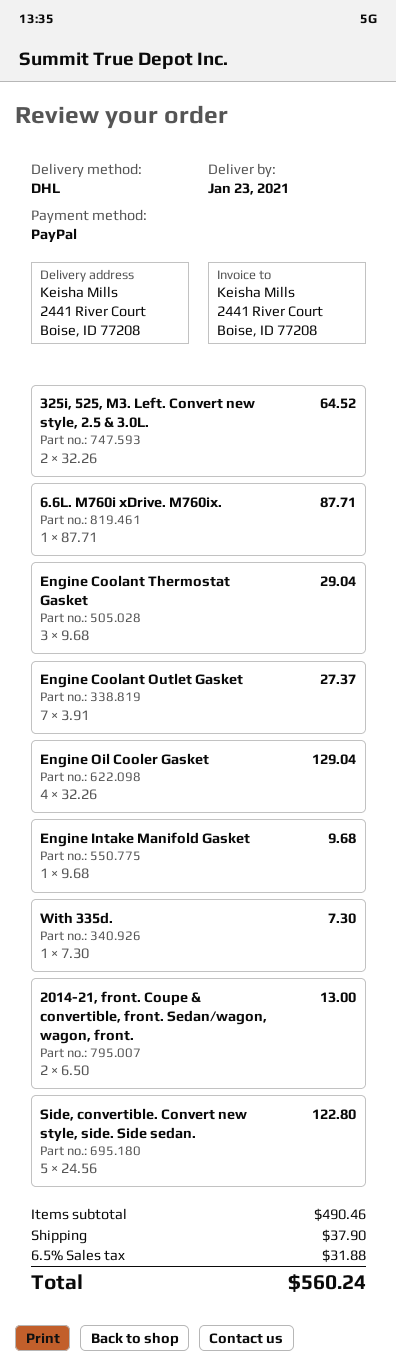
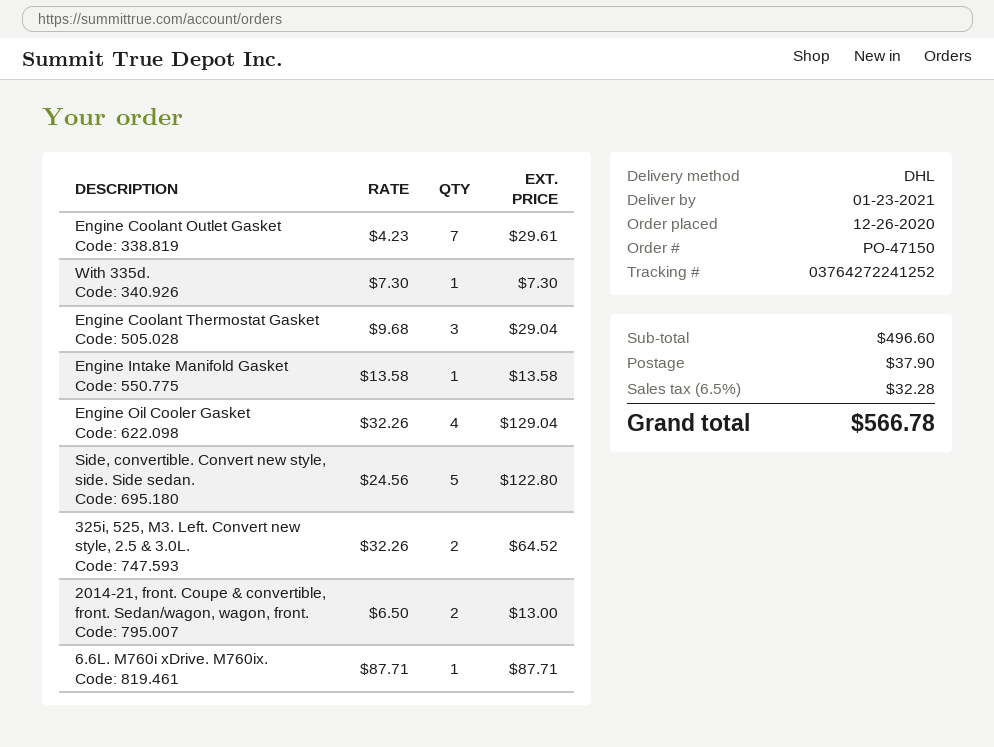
Engine Coolant Outlet Gasket: 7 x 3.91 = 27.37 -> 7 x 4.23 = 29.61
Engine Intake Manifold Gasket: 1 x 9.68 = 9.68 -> 1 x 13.58 = 13.58
subtotal: 490.46 -> 496.60
tax: 6.5% = 31.88 -> 6.5% = 32.28
total: 560.24 -> 566.78

